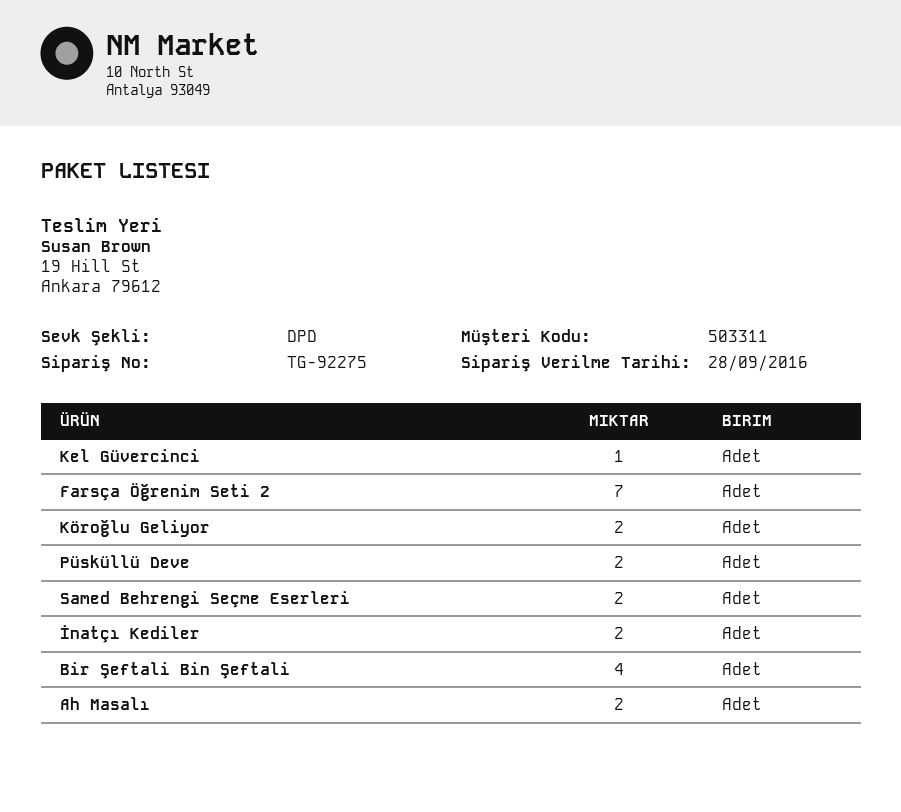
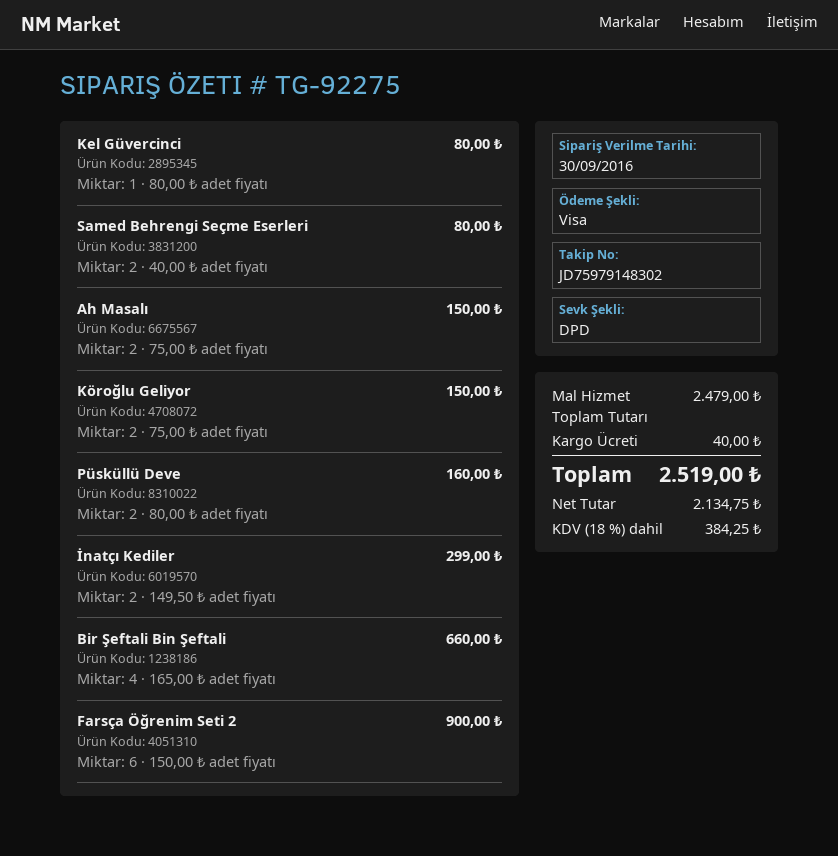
order date: 2016-09-28 -> 2016-09-30
Farsça Öğrenim Seti 2: 7 -> 6

